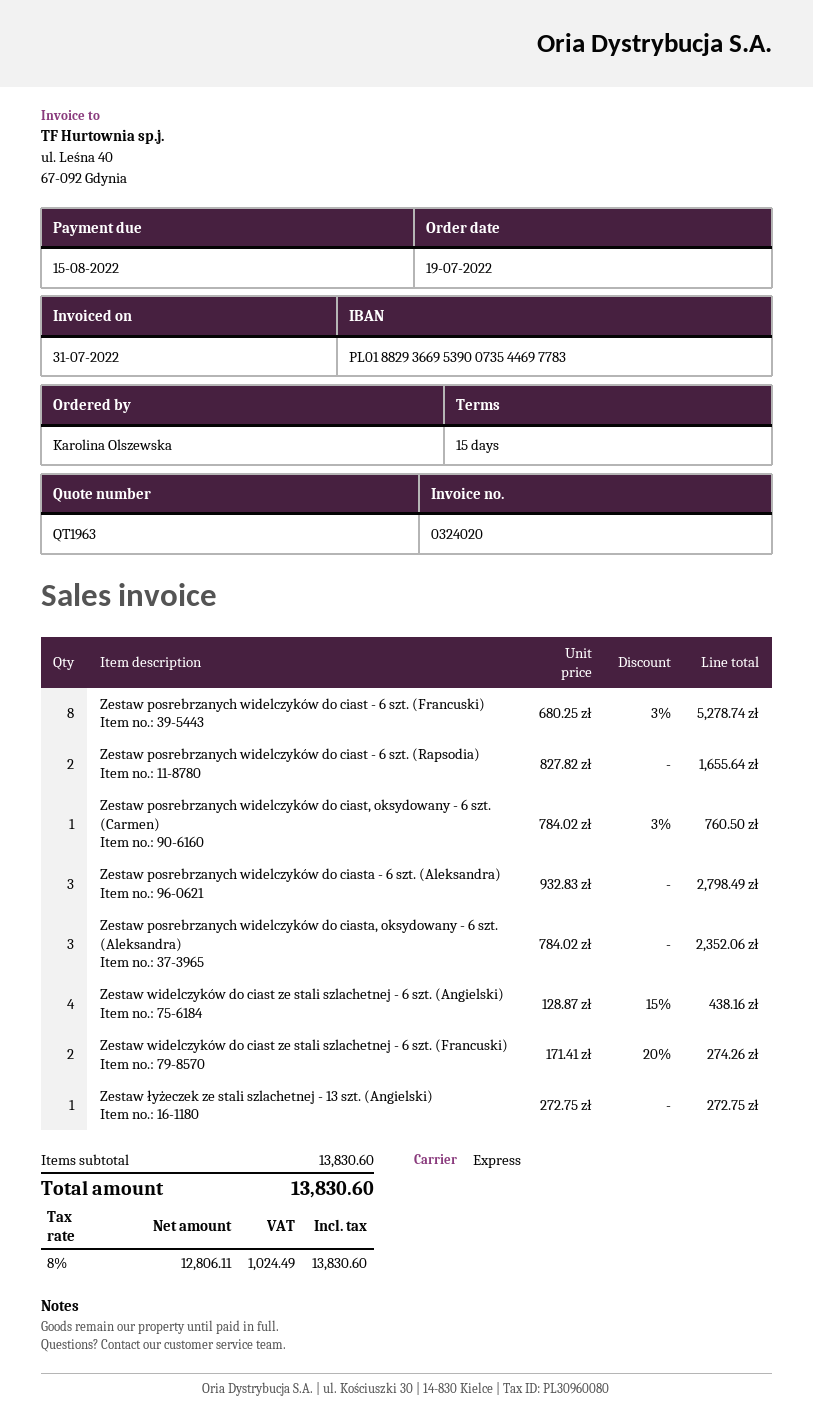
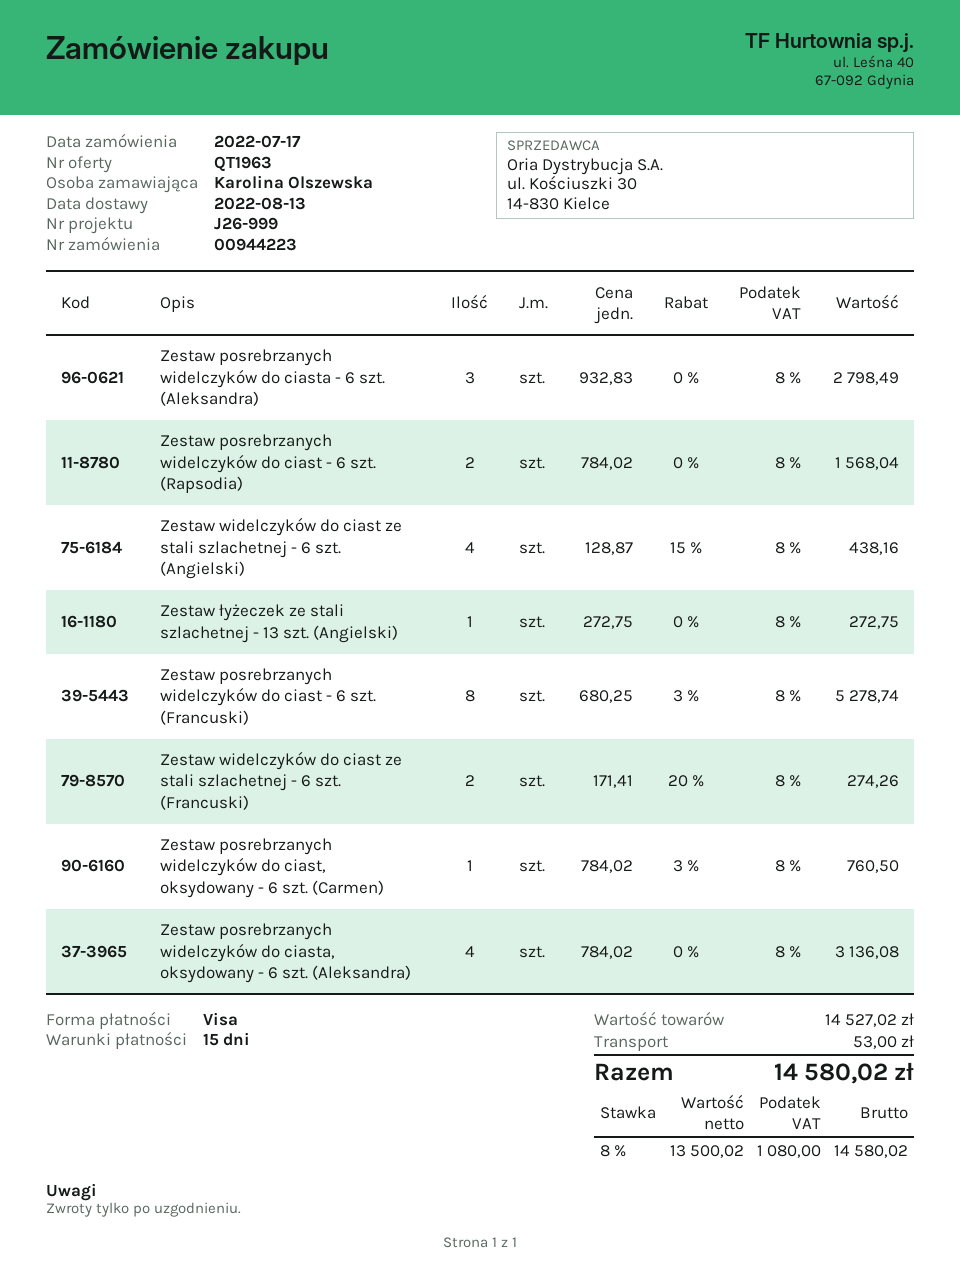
order date: 2022-07-19 -> 2022-07-17
Zestaw posrebrzanych widelczyków do ciast - 6 szt. (Rapsodia): 2 x 827.82 = 1655.64 -> 2 x 784.02 = 1568.04
Zestaw posrebrzanych widelczyków do ciasta, oksydowany - 6 szt. (Aleksandra): 3 x 784.02 = 2352.06 -> 4 x 784.02 = 3136.08
subtotal: 13830.60 -> 14527.02
shipping: none -> 53.00
net: 12806.11 -> 13500.02
tax: 8% = 1024.49 -> 8% = 1080.00
total: 13830.60 -> 14580.02

